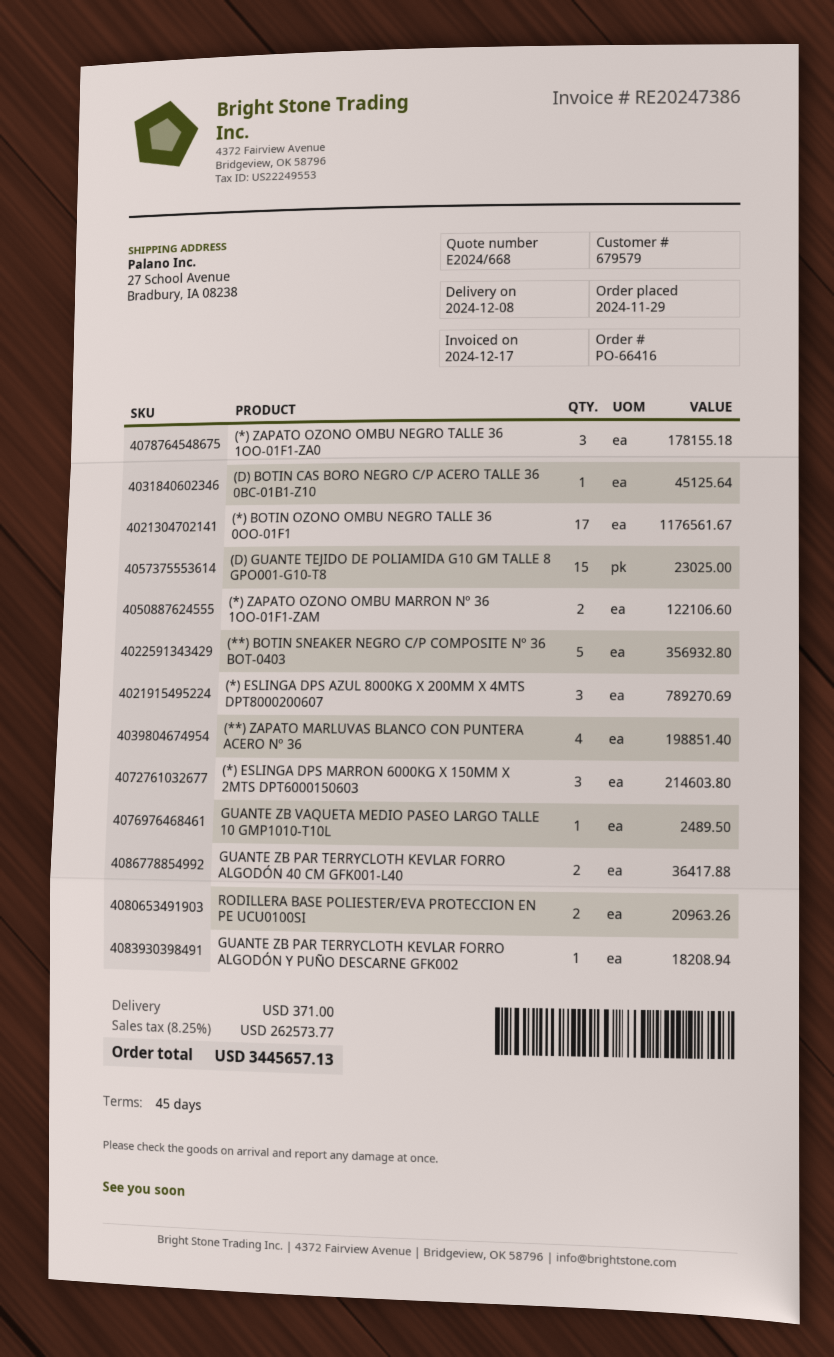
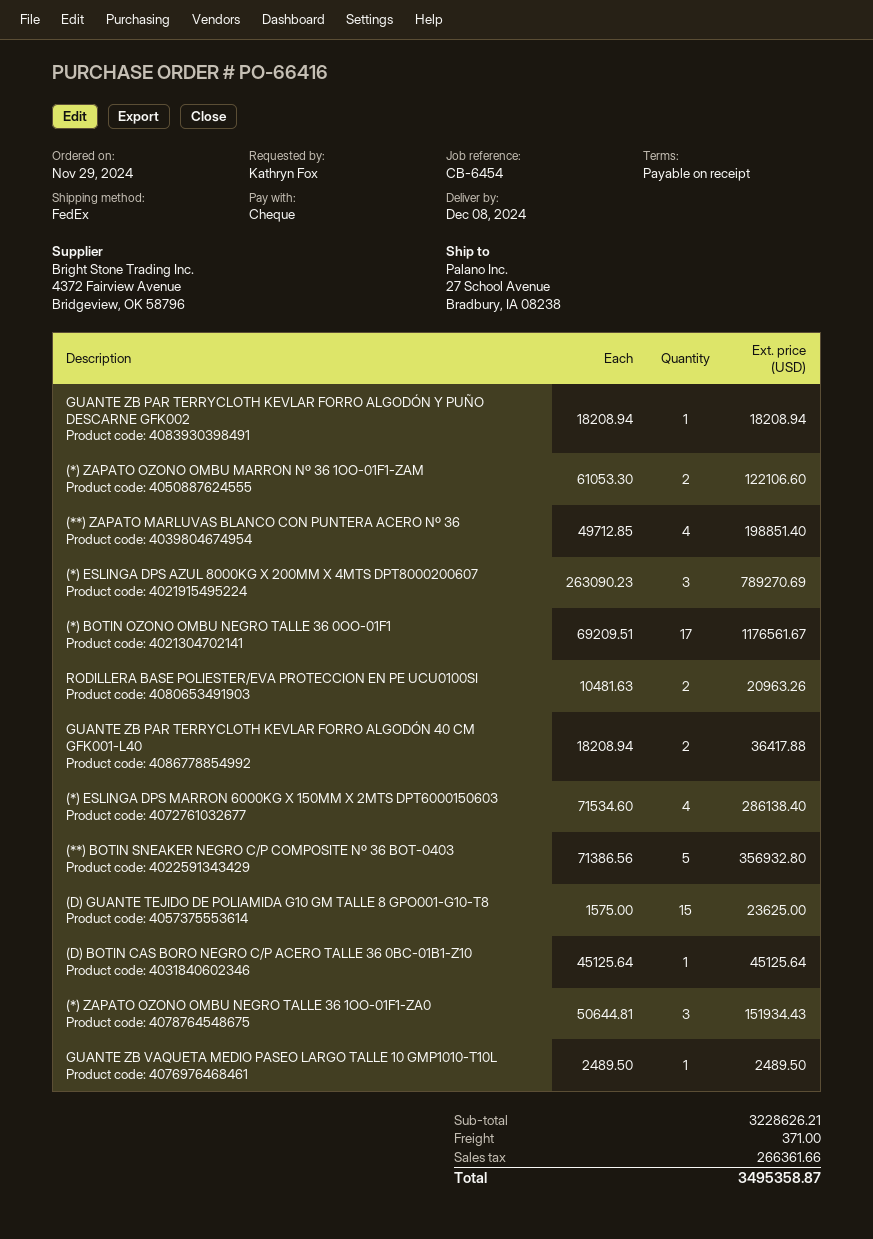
payment terms: 45 days -> on receipt
(*) ZAPATO OZONO OMBU NEGRO TALLE 36 1OO-01F1-ZA0: 3 for 178155.18 -> 3 for 151934.43
(D) GUANTE TEJIDO DE POLIAMIDA G10 GM TALLE 8 GPO001-G10-T8: 15 for 23025.00 -> 15 for 23625.00
(*) ESLINGA DPS MARRON 6000KG X 150MM X 2MTS DPT6000150603: 3 for 214603.80 -> 4 for 286138.40
tax: 262573.77 -> 266361.66
total: 3445657.13 -> 3495358.87

